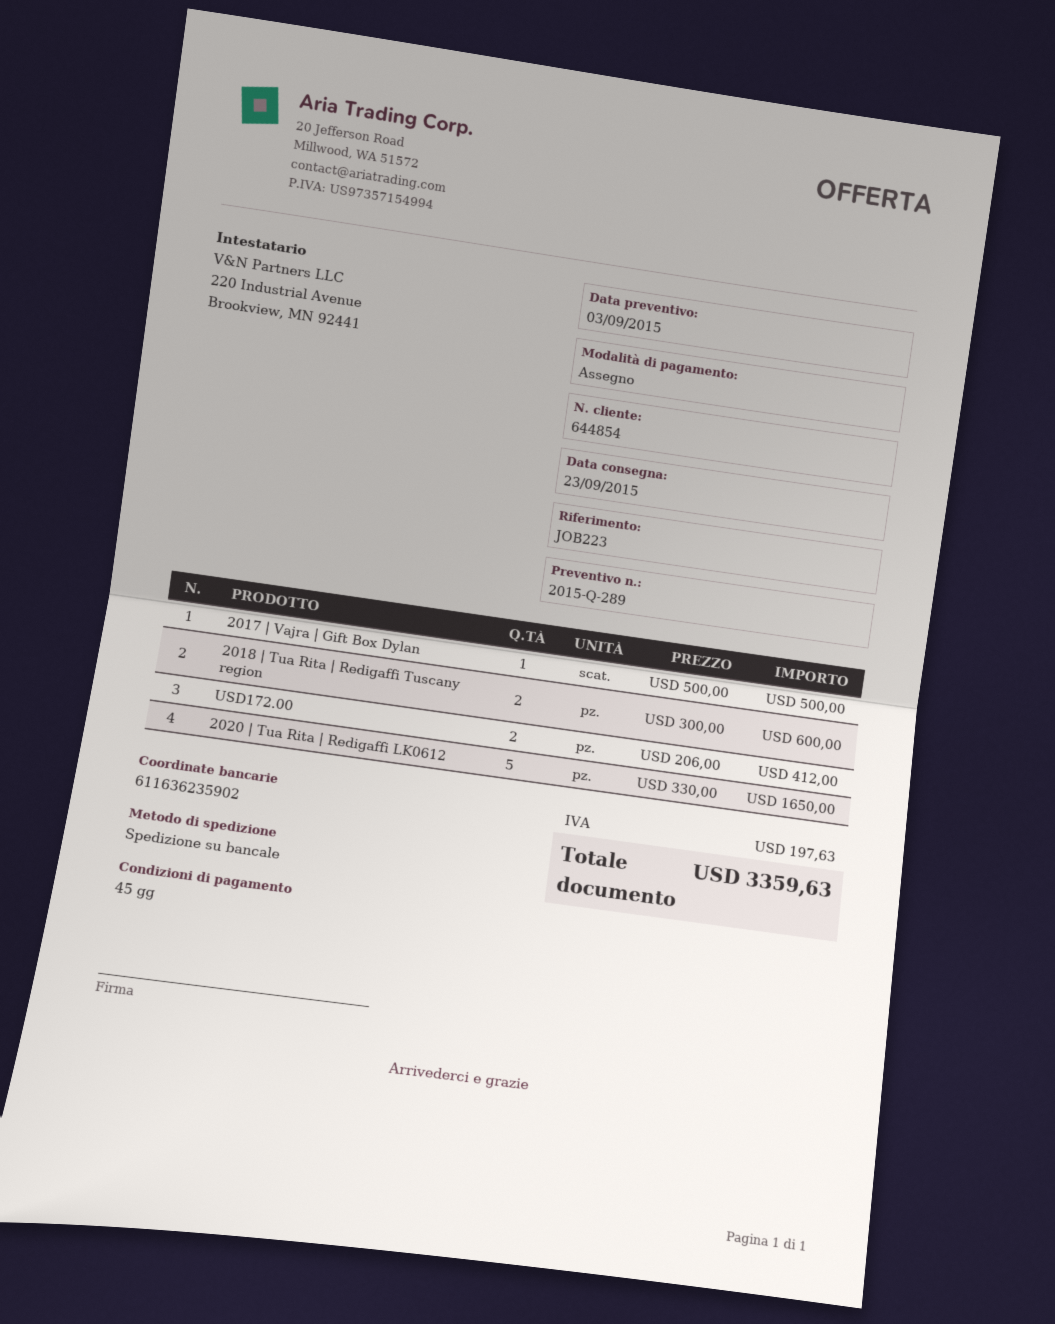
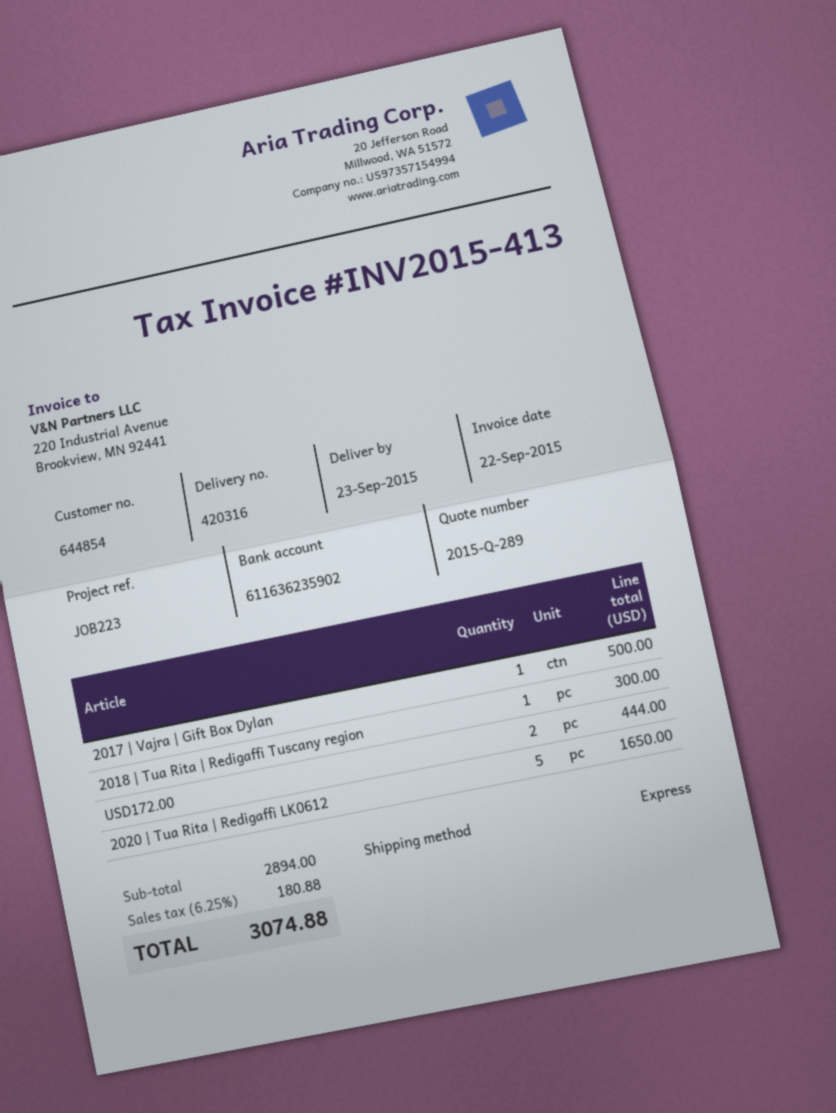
shipping method: pallet freight -> express
2018 | Tua Rita | Redigaffi Tuscany region: 2 for 600.00 -> 1 for 300.00
USD172.00: 2 for 412.00 -> 2 for 444.00
tax: 197.63 -> 180.88
total: 3359.63 -> 3074.88

